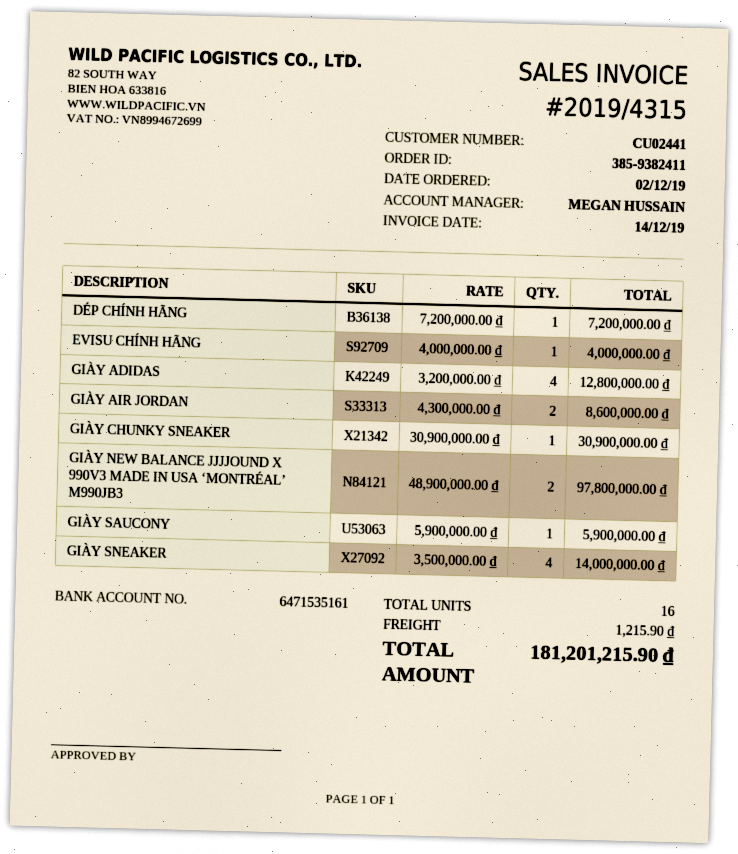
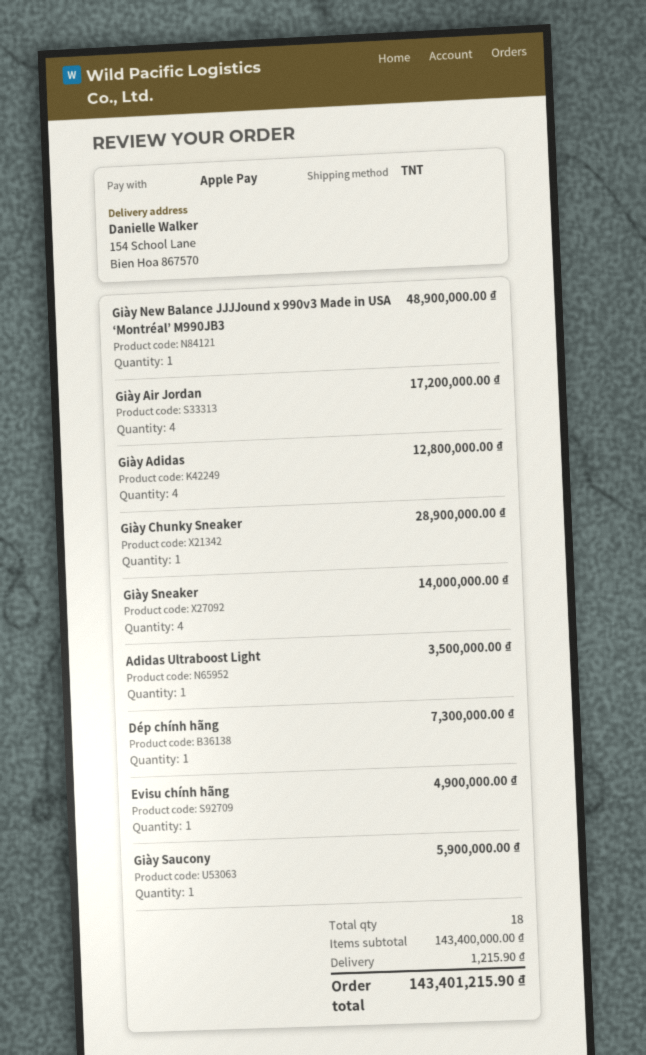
DÉP CHÍNH HÃNG: 1 for 7200000.00 -> 1 for 7300000.00
EVISU CHÍNH HÃNG: 1 for 4000000.00 -> 1 for 4900000.00
GIÀY AIR JORDAN: 2 for 8600000.00 -> 4 for 17200000.00
GIÀY CHUNKY SNEAKER: 1 for 30900000.00 -> 1 for 28900000.00
GIÀY NEW BALANCE JJJJOUND X 990V3 MADE IN USA ‘MONTRÉAL’ M990JB3: 2 for 97800000.00 -> 1 for 48900000.00
Adidas Ultraboost Light: none -> 1 for 3500000.00
total quantity: 16 -> 18
total: 181201215.90 -> 143401215.90

